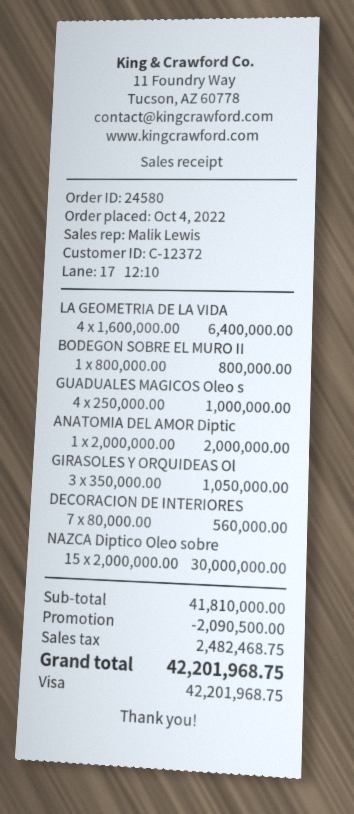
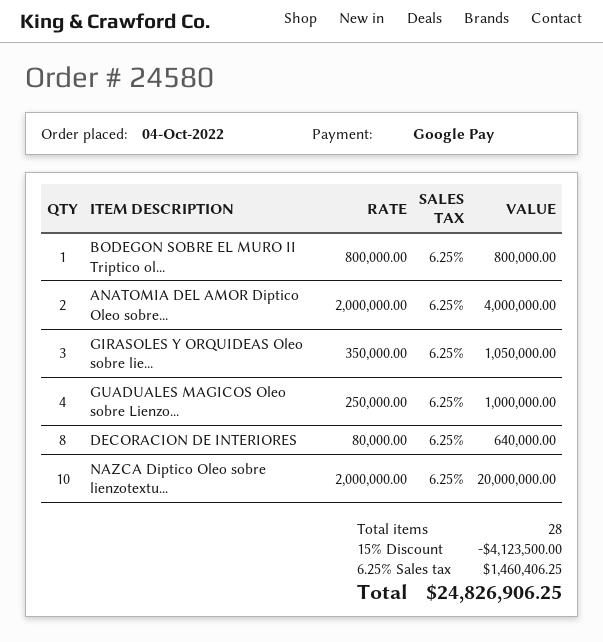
payment method: Visa -> Google Pay
LA GEOMETRIA DE LA VIDA: 4 x 1600000.00 = 6400000.00 -> none
ANATOMIA DEL AMOR Diptic: 1 x 2000000.00 = 2000000.00 -> 2 x 2000000.00 = 4000000.00
DECORACION DE INTERIORES: 7 x 80000.00 = 560000.00 -> 8 x 80000.00 = 640000.00
NAZCA Diptico Oleo sobre: 15 x 2000000.00 = 30000000.00 -> 10 x 2000000.00 = 20000000.00
discount: 2090500.00 -> 4123500.00
tax: 2482468.75 -> 1460406.25
total: 42201968.75 -> 24826906.25

